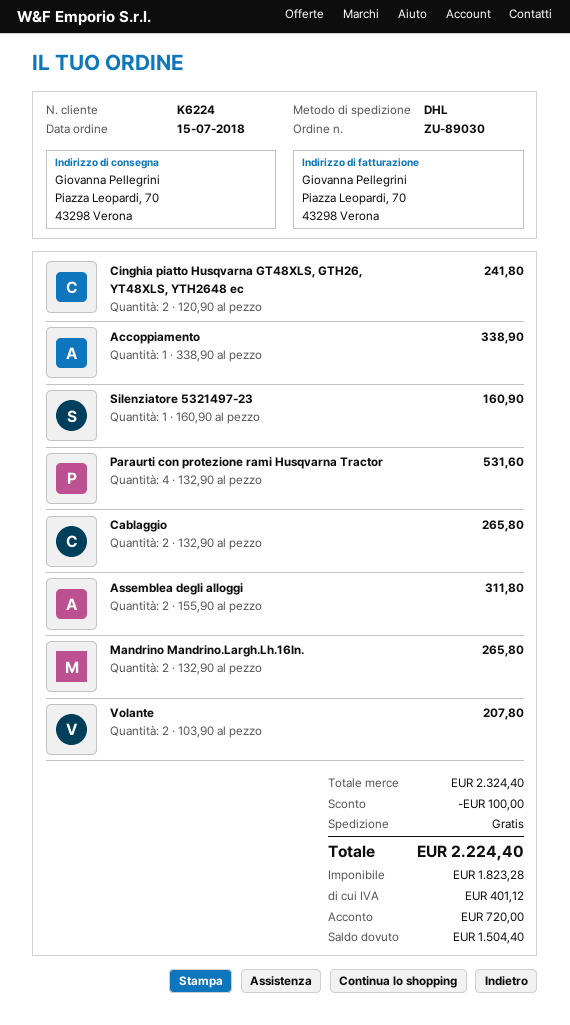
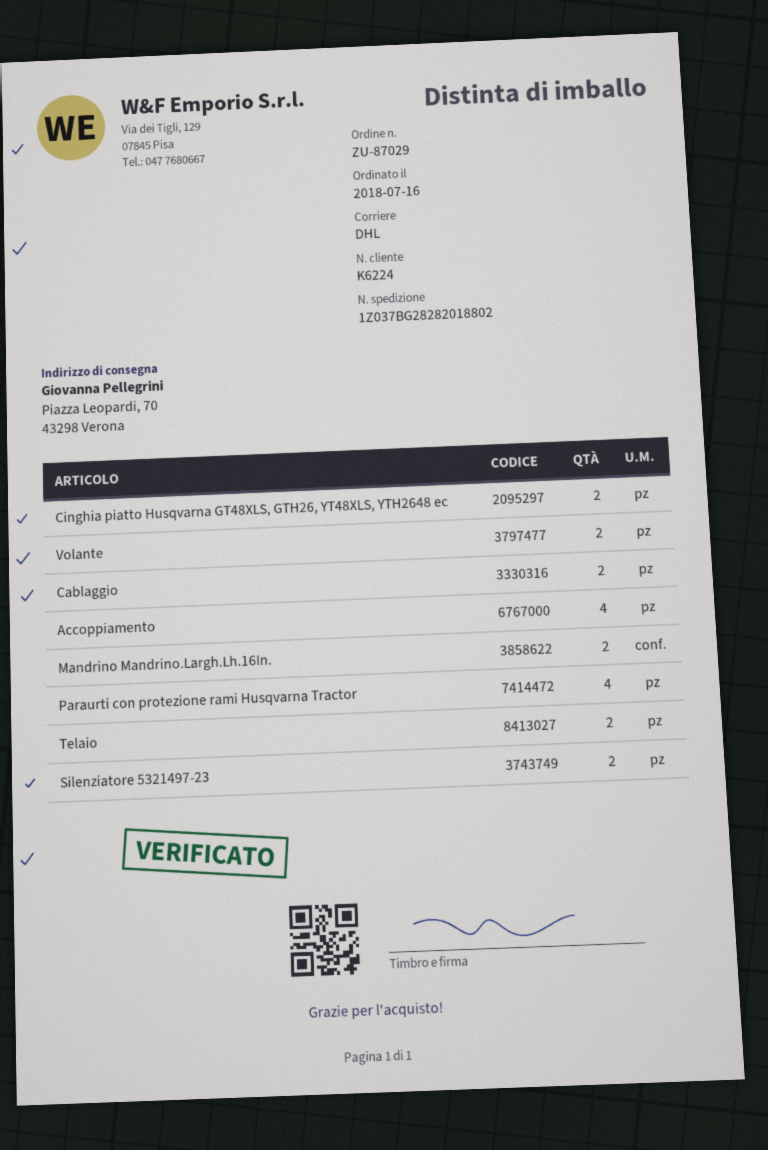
order number: ZU-89030 -> ZU-87029
order date: 2018-07-15 -> 2018-07-16
Accoppiamento: 1 -> 4
Silenziatore 5321497-23: 1 -> 2
Assemblea degli alloggi: 2 -> none
Telaio: none -> 2

